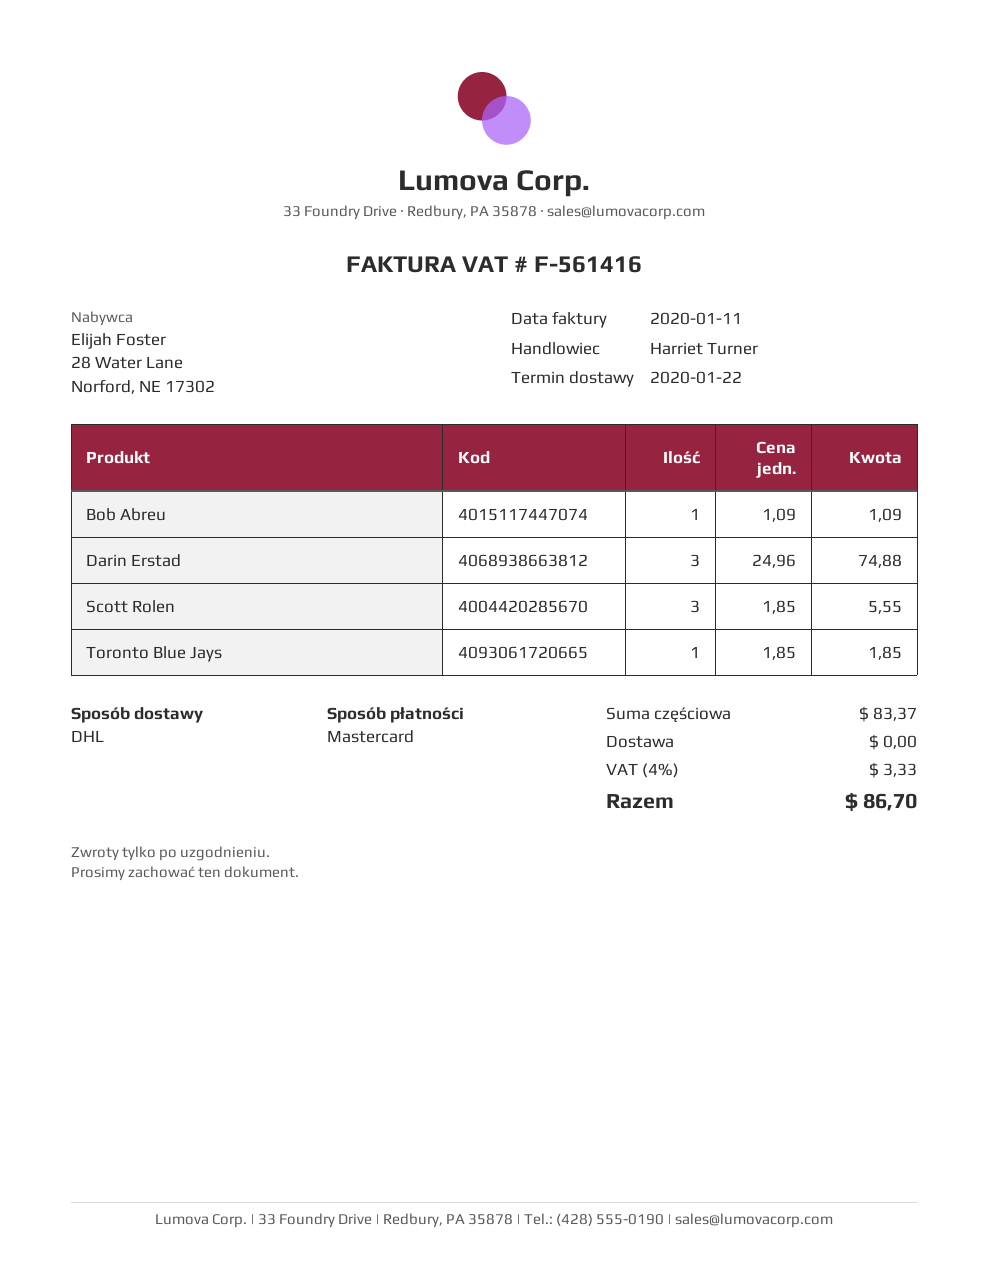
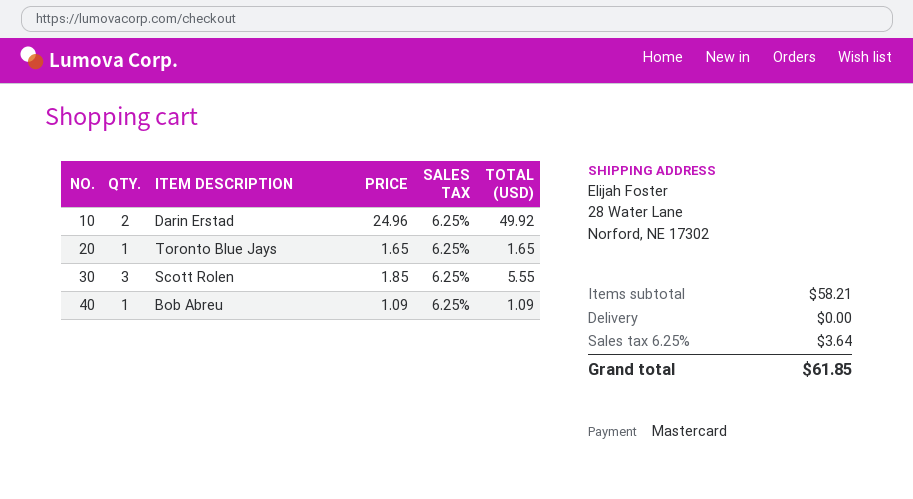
Darin Erstad: 3 x 24.96 = 74.88 -> 2 x 24.96 = 49.92
Toronto Blue Jays: 1 x 1.85 = 1.85 -> 1 x 1.65 = 1.65
subtotal: 83.37 -> 58.21
tax: 4% = 3.33 -> 6.25% = 3.64
total: 86.70 -> 61.85

